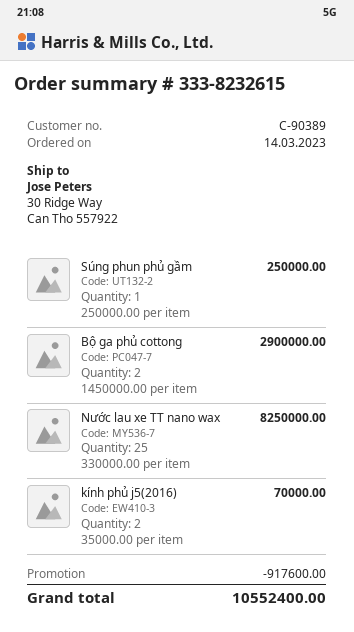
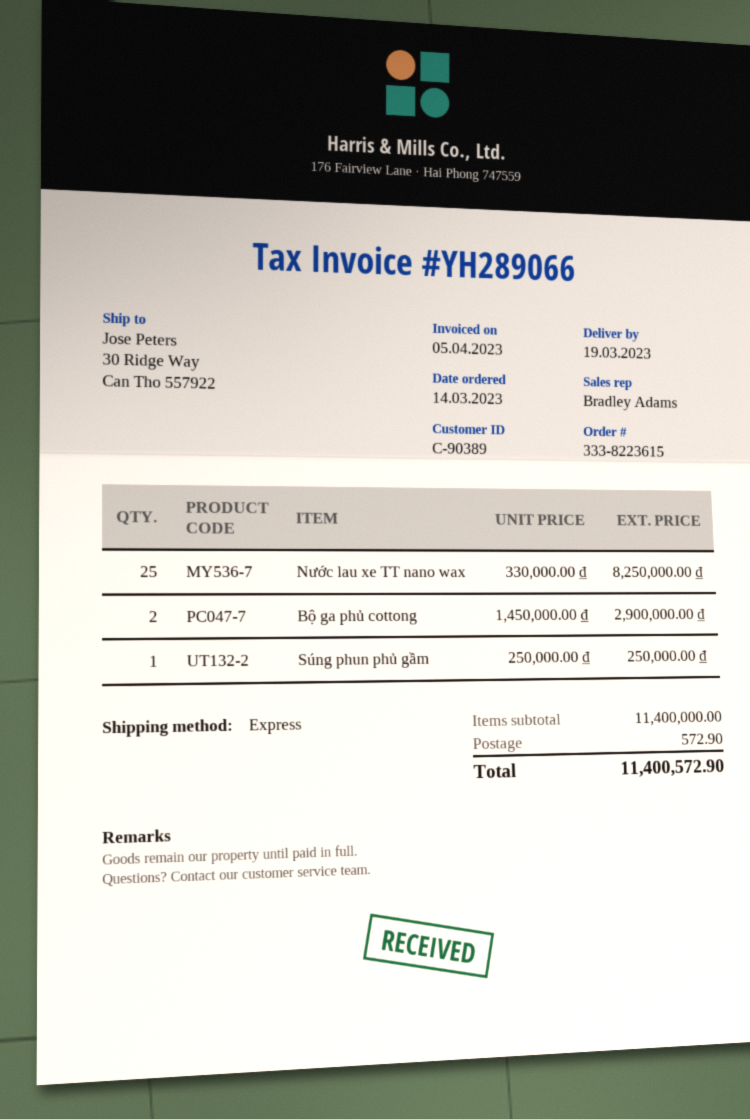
order number: 333-8232615 -> 333-8223615
kính phủ j5(2016): 2 x 35000.00 = 70000.00 -> none
discount: 917600.00 -> none
shipping: none -> 572.90
total: 10552400.00 -> 11400572.90

